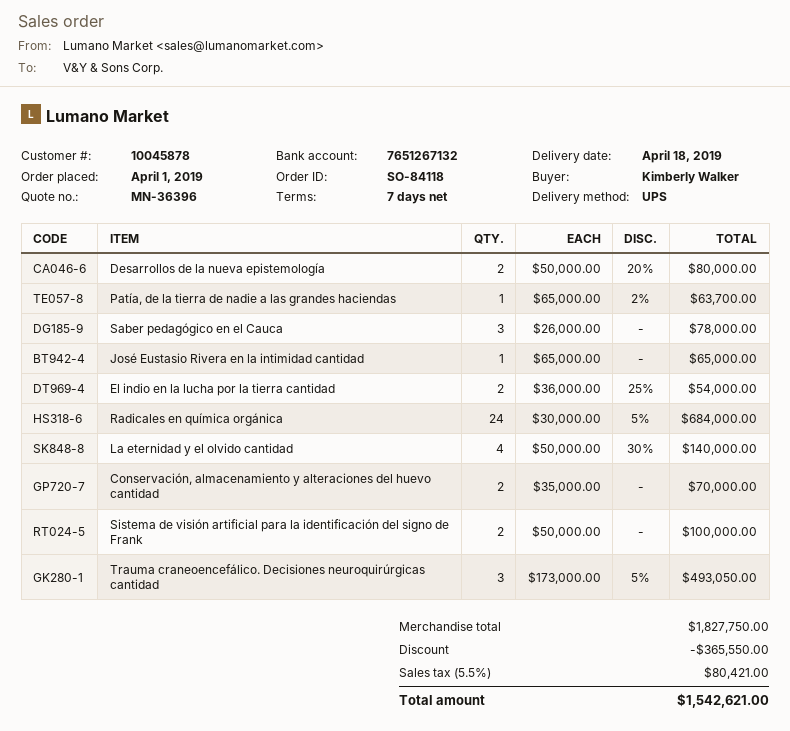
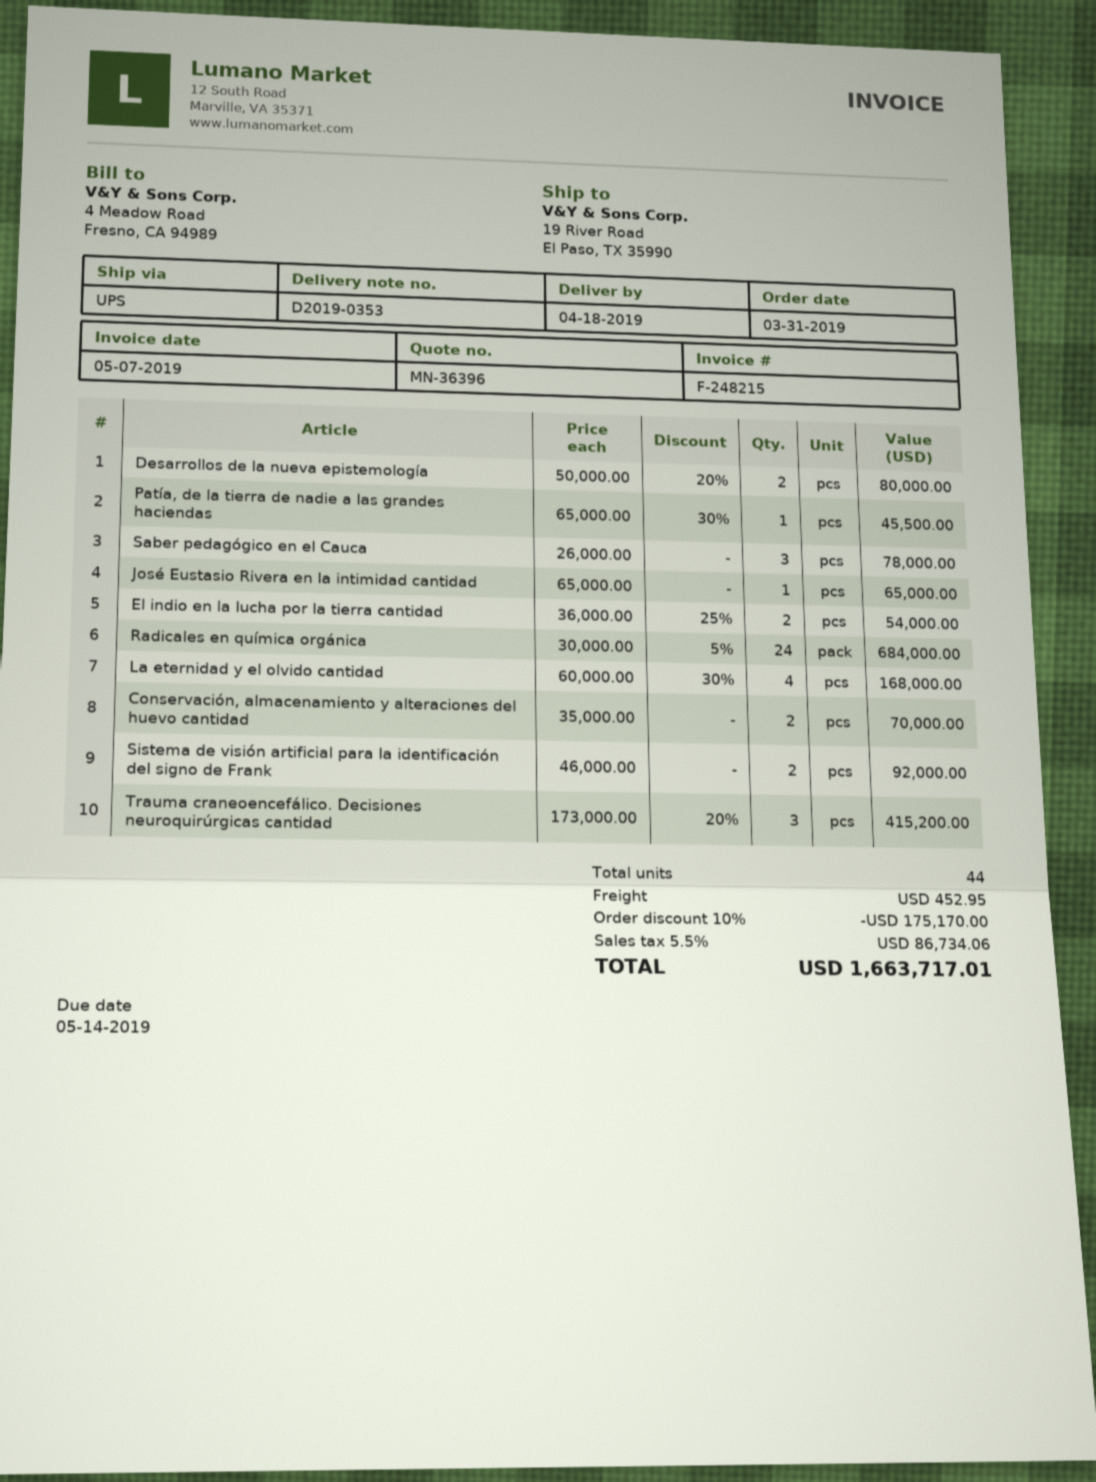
order date: 2019-04-01 -> 2019-03-31
Patía, de la tierra de nadie a las grandes haciendas: 1 x 65000.00 - 2% = 63700.00 -> 1 x 65000.00 - 30% = 45500.00
La eternidad y el olvido cantidad: 4 x 50000.00 - 30% = 140000.00 -> 4 x 60000.00 - 30% = 168000.00
Sistema de visión artificial para la identificación del signo de Frank: 2 x 50000.00 = 100000.00 -> 2 x 46000.00 = 92000.00
Trauma craneoencefálico. Decisiones neuroquirúrgicas cantidad: 3 x 173000.00 - 5% = 493050.00 -> 3 x 173000.00 - 20% = 415200.00
discount: 365550.00 -> 175170.00
shipping: none -> 452.95
tax: 5.5% = 80421.00 -> 5.5% = 86734.06
total: 1542621.00 -> 1663717.01

